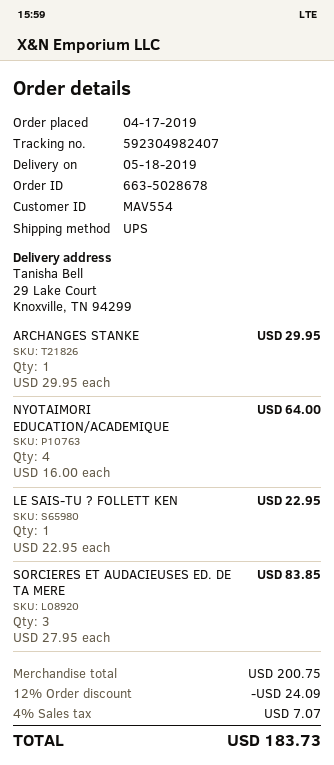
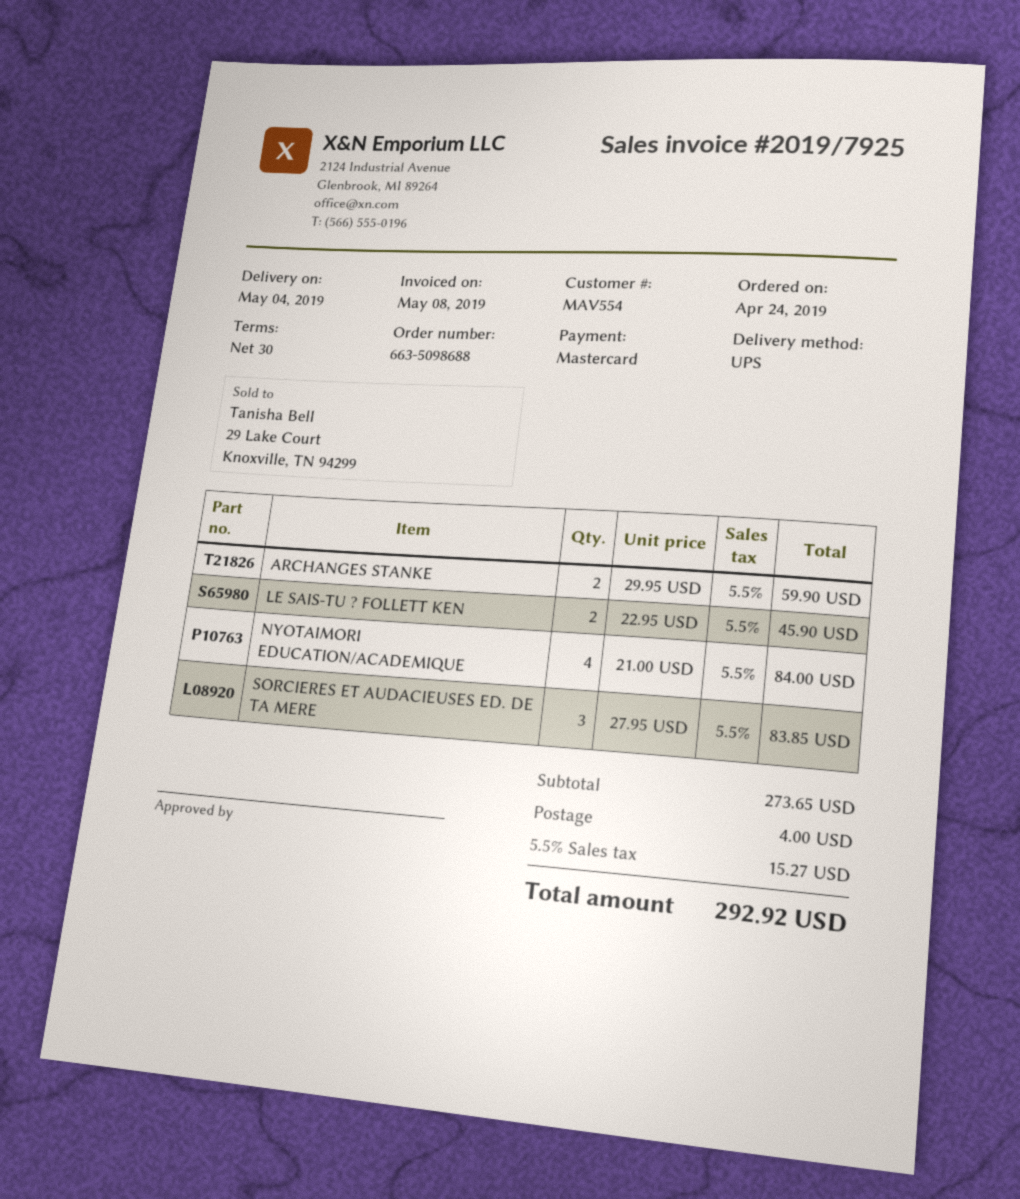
order number: 663-5028678 -> 663-5098688
order date: 2019-04-17 -> 2019-04-24
delivery date: 2019-05-18 -> 2019-05-04
ARCHANGES STANKE: 1 x 29.95 = 29.95 -> 2 x 29.95 = 59.90
NYOTAIMORI EDUCATION/ACADEMIQUE: 4 x 16.00 = 64.00 -> 4 x 21.00 = 84.00
LE SAIS-TU ? FOLLETT KEN: 1 x 22.95 = 22.95 -> 2 x 22.95 = 45.90
subtotal: 200.75 -> 273.65
discount: 12% = 24.09 -> none
shipping: none -> 4.00
tax: 4% = 7.07 -> 5.5% = 15.27
total: 183.73 -> 292.92

